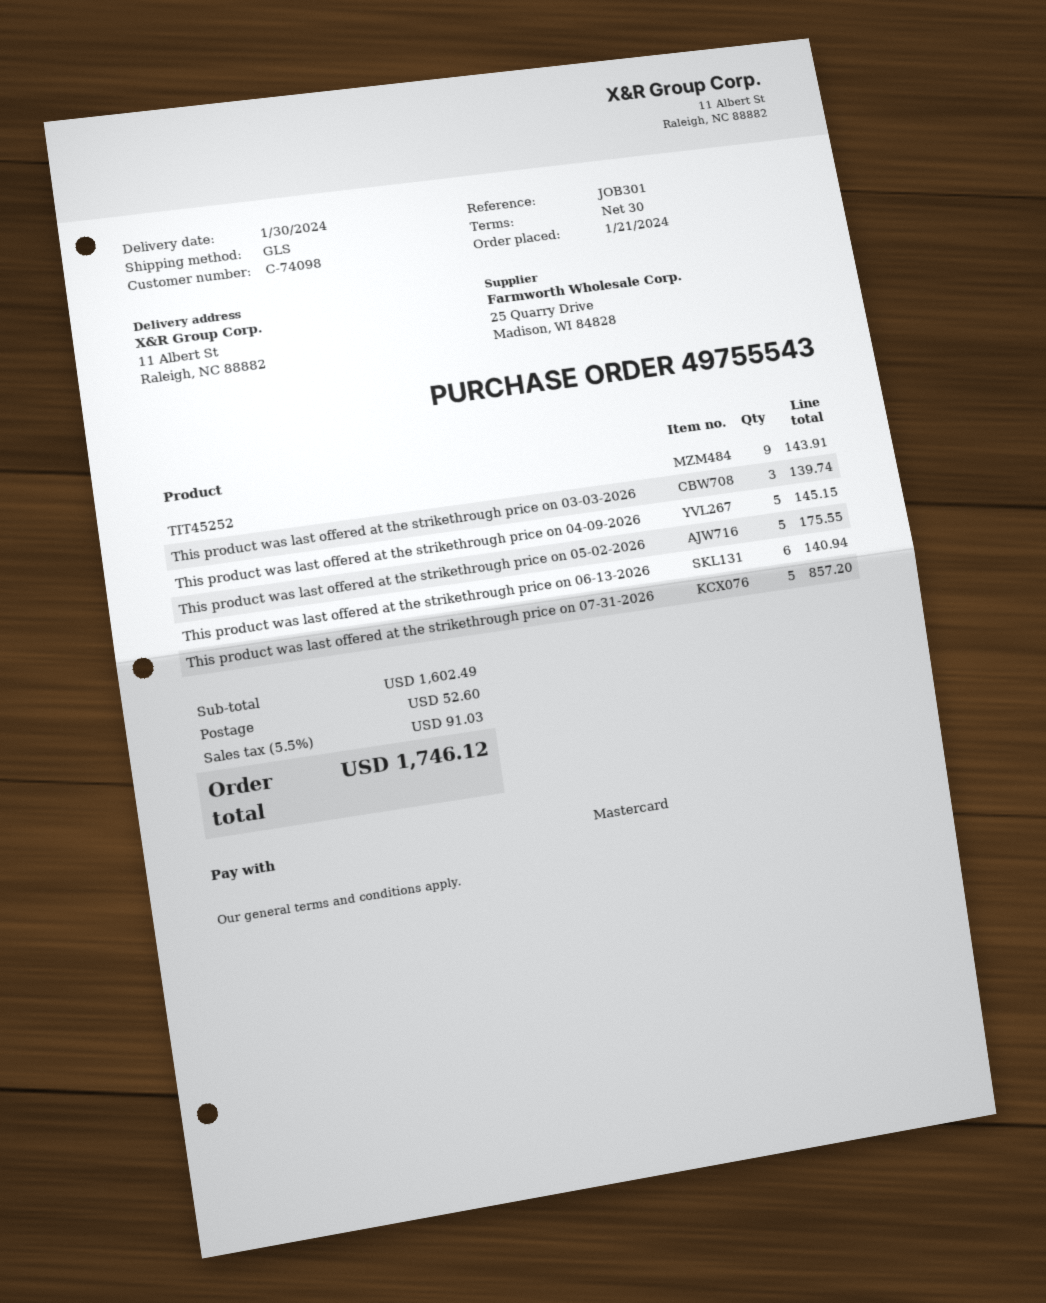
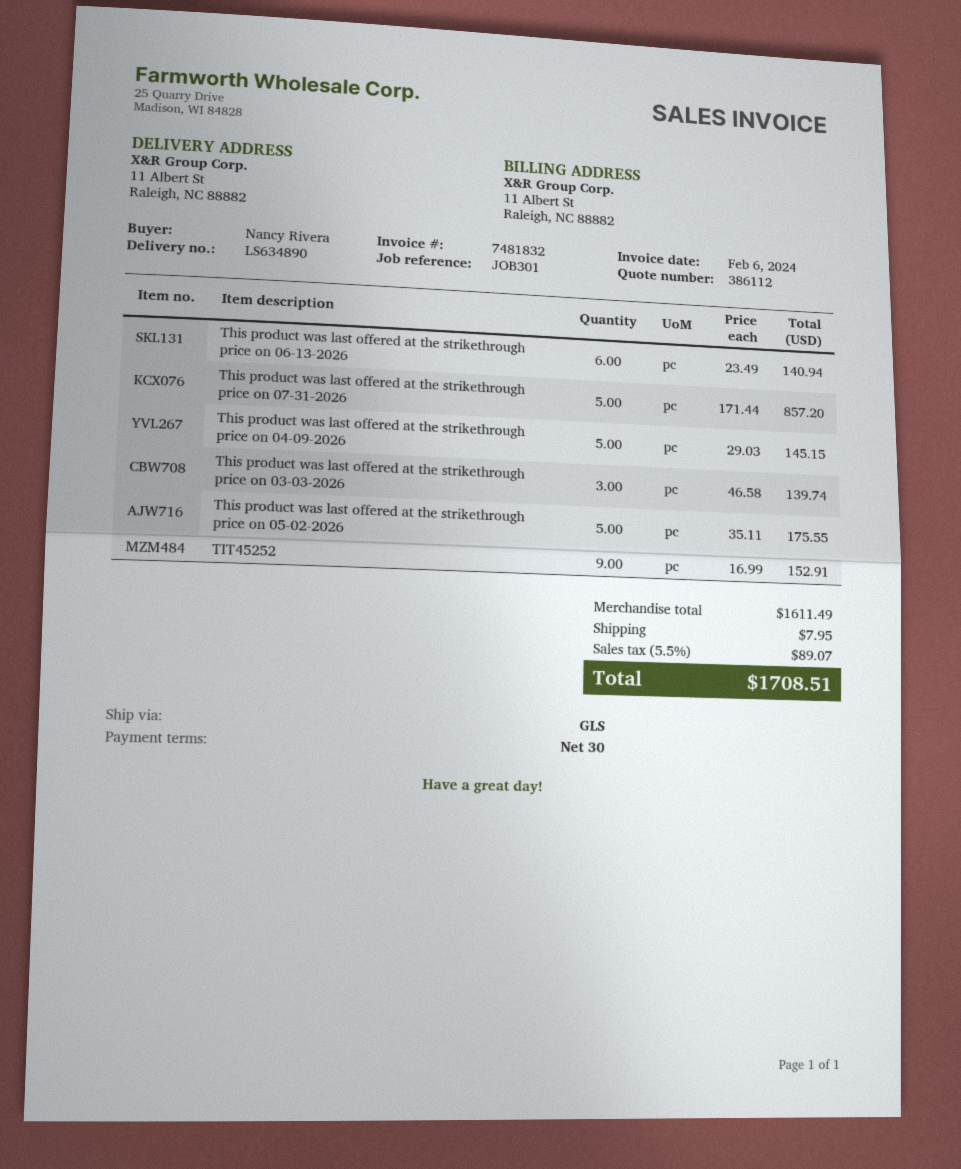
TIT45252: 9 for 143.91 -> 9 for 152.91
subtotal: 1602.49 -> 1611.49
shipping: 52.60 -> 7.95
tax: 5.5% = 91.03 -> 5.5% = 89.07
total: 1746.12 -> 1708.51

